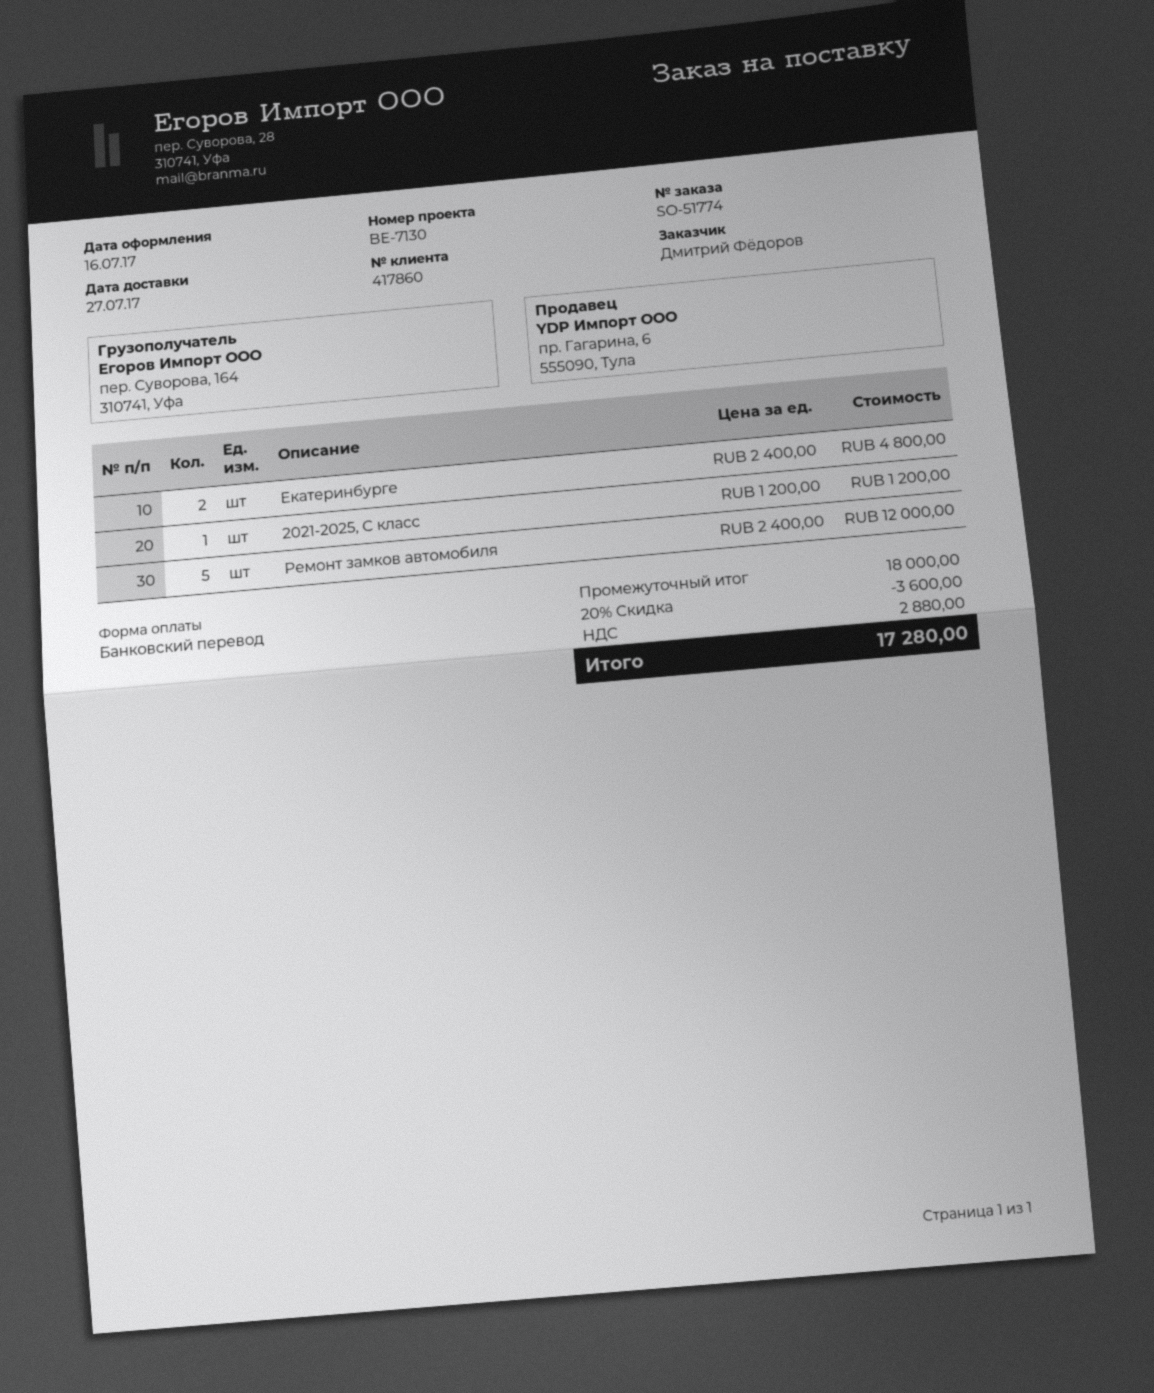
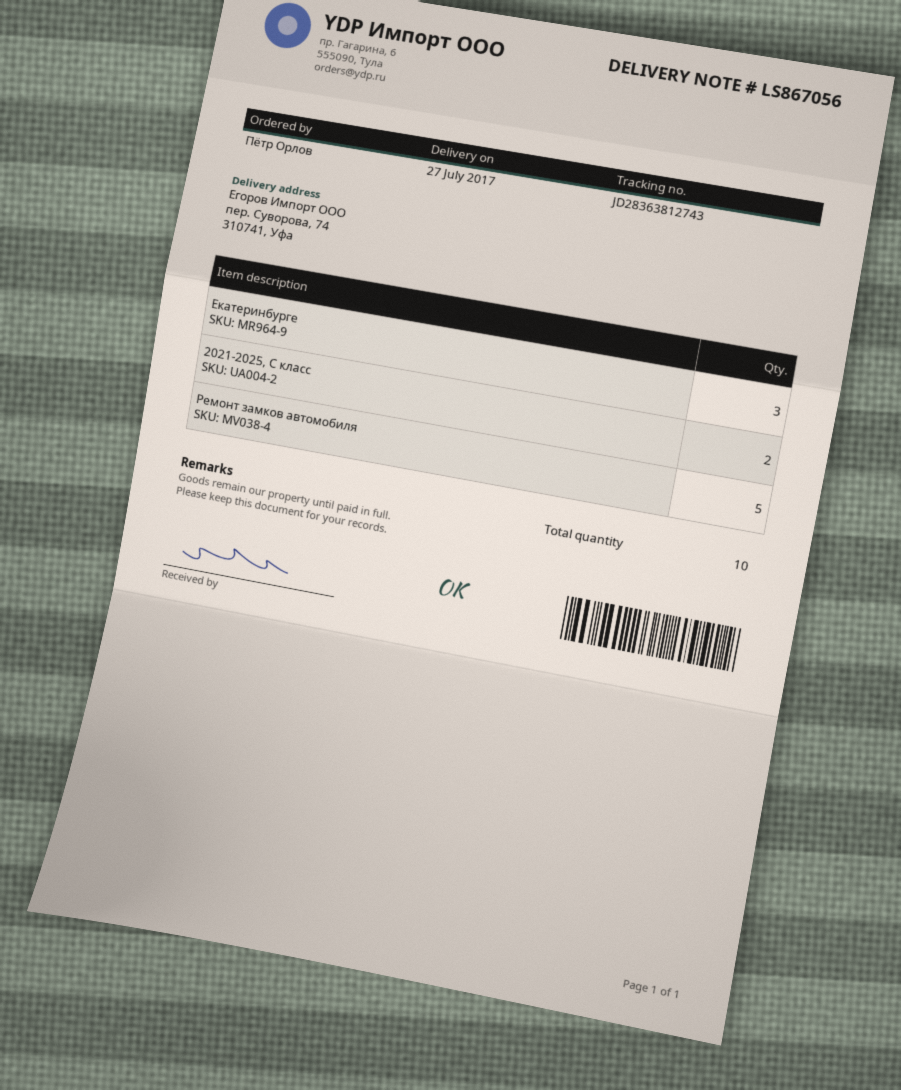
ordered by: Дмитрий Фёдоров -> Пётр Орлов
ship to: пер. Суворова, 164, 310741, Уфа -> пер. Суворова, 74, 310741, Уфа
Екатеринбурге: 2 -> 3
2021-2025, C класс: 1 -> 2

